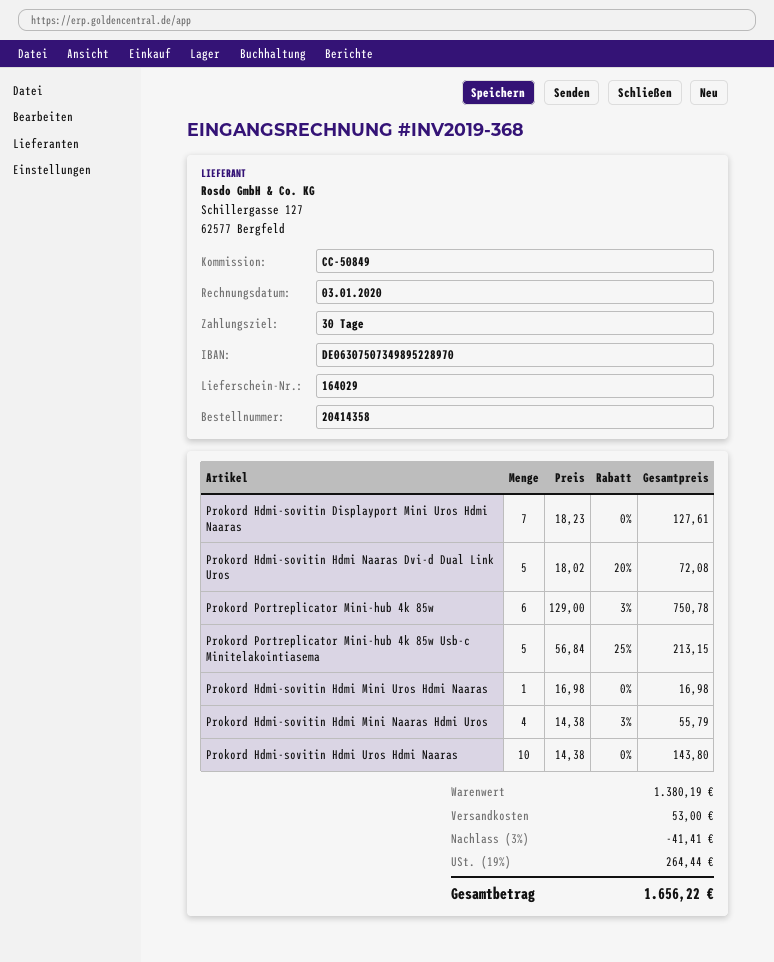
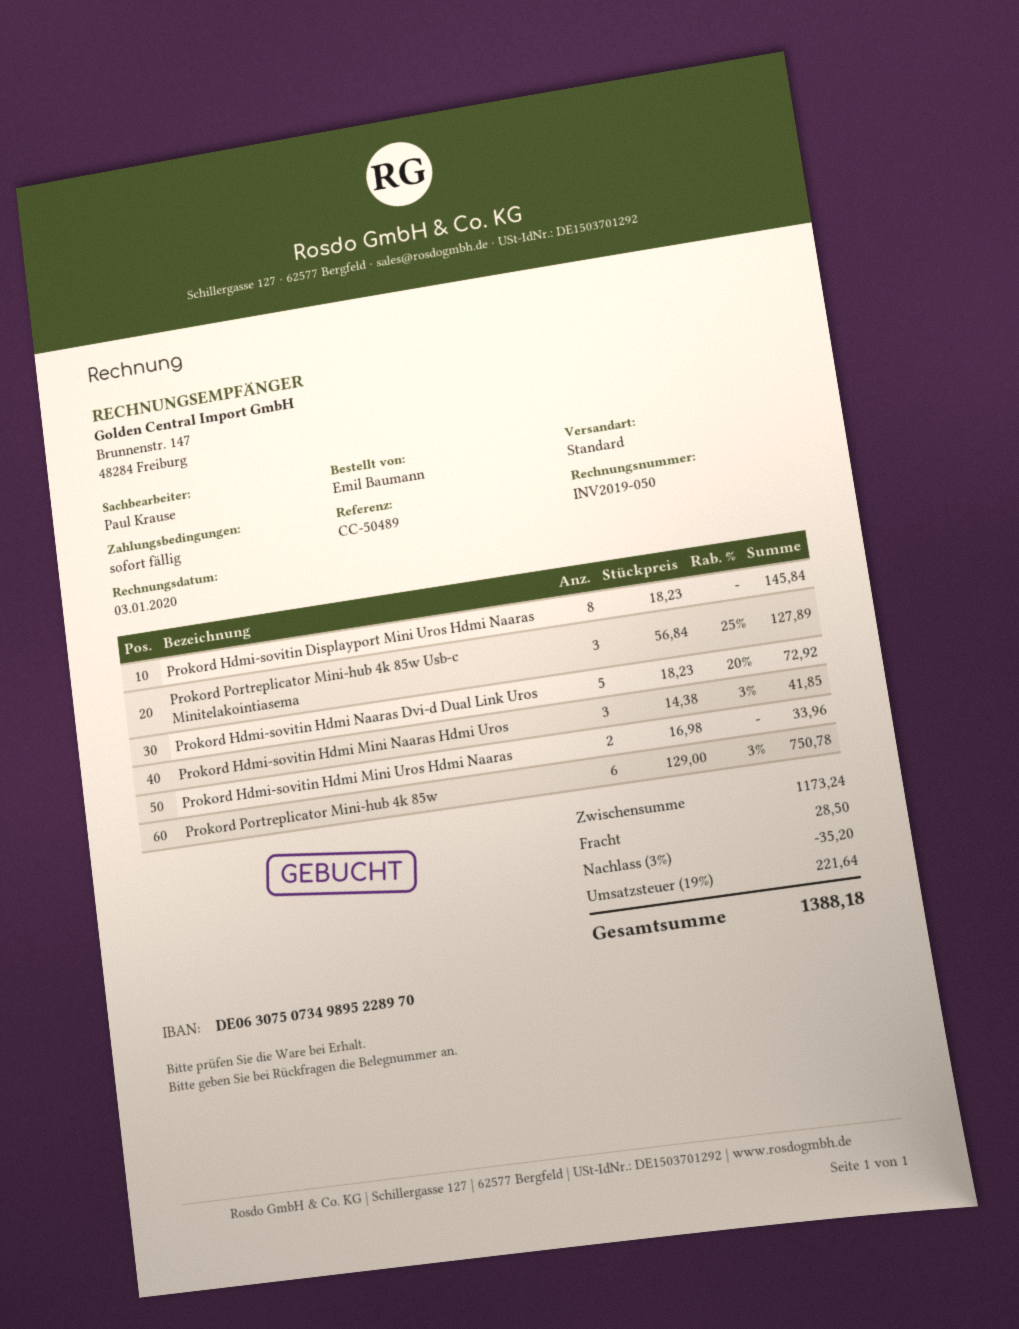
invoice number: INV2019-368 -> INV2019-050
payment terms: 30 days -> on receipt
reference: CC-50849 -> CC-50489
Prokord Hdmi-sovitin Displayport Mini Uros Hdmi Naaras: 7 x 18.23 = 127.61 -> 8 x 18.23 = 145.84
Prokord Hdmi-sovitin Hdmi Naaras Dvi-d Dual Link Uros: 5 x 18.02 - 20% = 72.08 -> 5 x 18.23 - 20% = 72.92
Prokord Portreplicator Mini-hub 4k 85w Usb-c Minitelakointiasema: 5 x 56.84 - 25% = 213.15 -> 3 x 56.84 - 25% = 127.89
Prokord Hdmi-sovitin Hdmi Mini Uros Hdmi Naaras: 1 x 16.98 = 16.98 -> 2 x 16.98 = 33.96
Prokord Hdmi-sovitin Hdmi Mini Naaras Hdmi Uros: 4 x 14.38 - 3% = 55.79 -> 3 x 14.38 - 3% = 41.85
Prokord Hdmi-sovitin Hdmi Uros Hdmi Naaras: 10 x 14.38 = 143.80 -> none
subtotal: 1380.19 -> 1173.24
discount: 3% = 41.41 -> 3% = 35.20
shipping: 53.00 -> 28.50
tax: 19% = 264.44 -> 19% = 221.64
total: 1656.22 -> 1388.18

